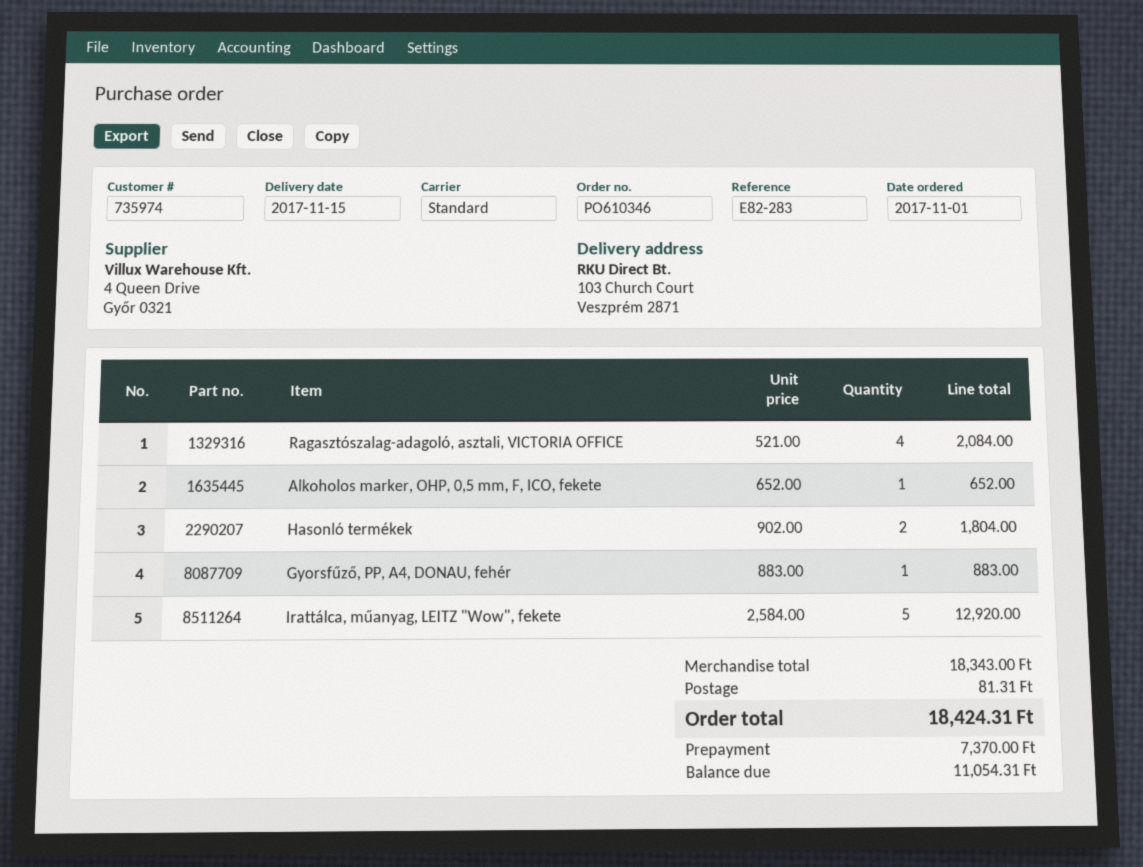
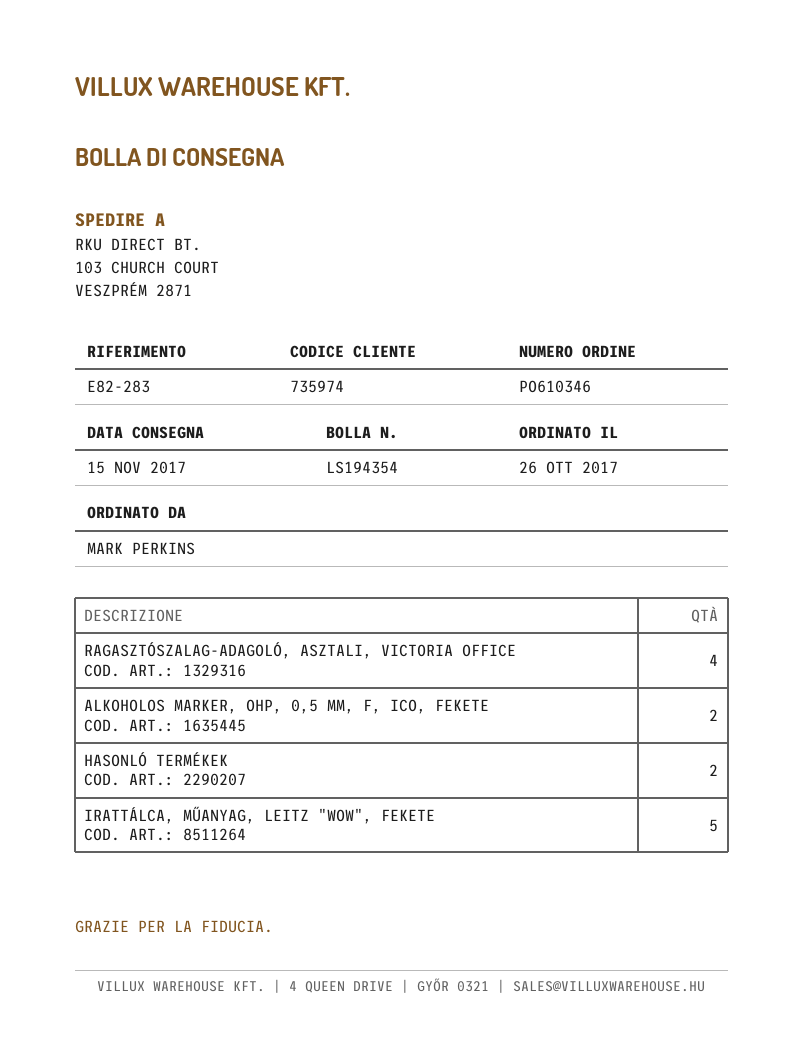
order date: 2017-11-01 -> 2017-10-26
Alkoholos marker, OHP, 0,5 mm, F, ICO, fekete: 1 -> 2
Gyorsfűző, PP, A4, DONAU, fehér: 1 -> none

